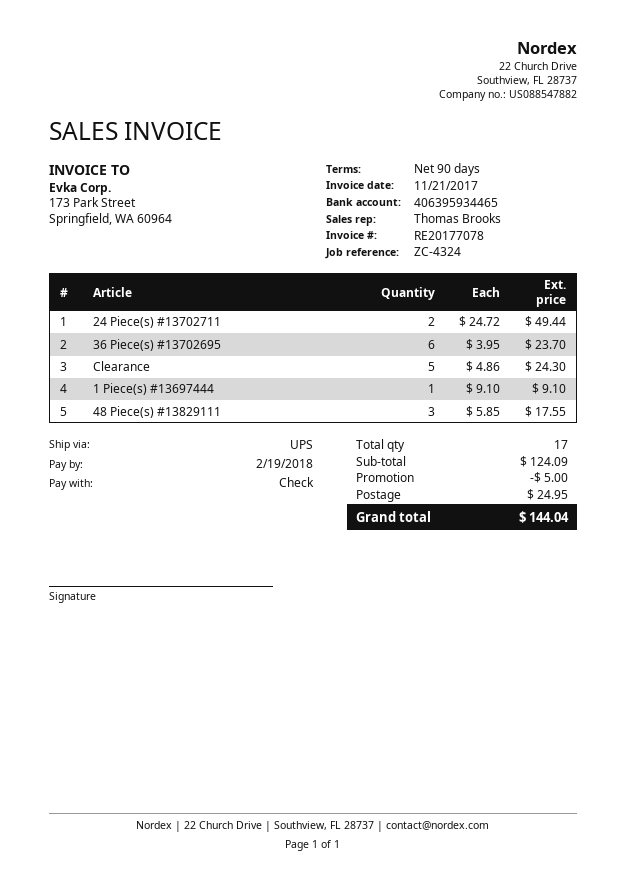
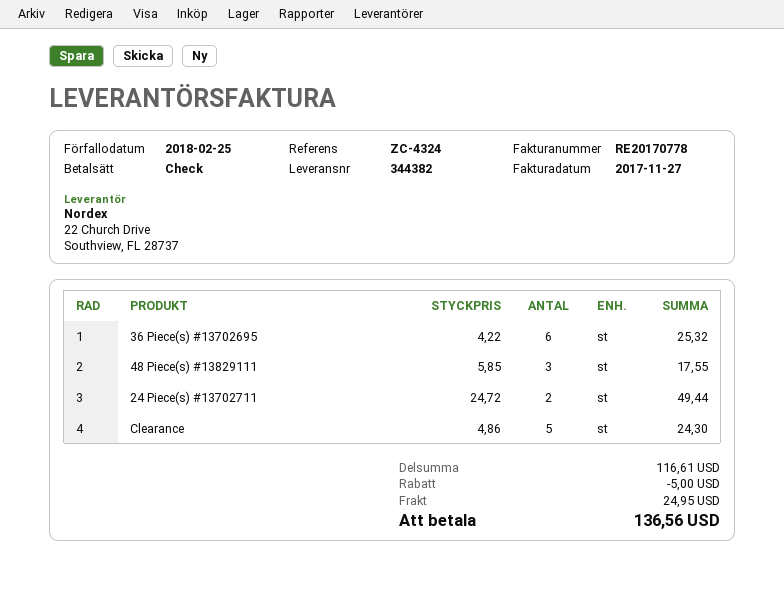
invoice number: RE20177078 -> RE20170778
invoice date: 2017-11-21 -> 2017-11-27
due date: 2018-02-19 -> 2018-02-25
36 Piece(s) #13702695: 6 x 3.95 = 23.70 -> 6 x 4.22 = 25.32
1 Piece(s) #13697444: 1 x 9.10 = 9.10 -> none
subtotal: 124.09 -> 116.61
total: 144.04 -> 136.56

